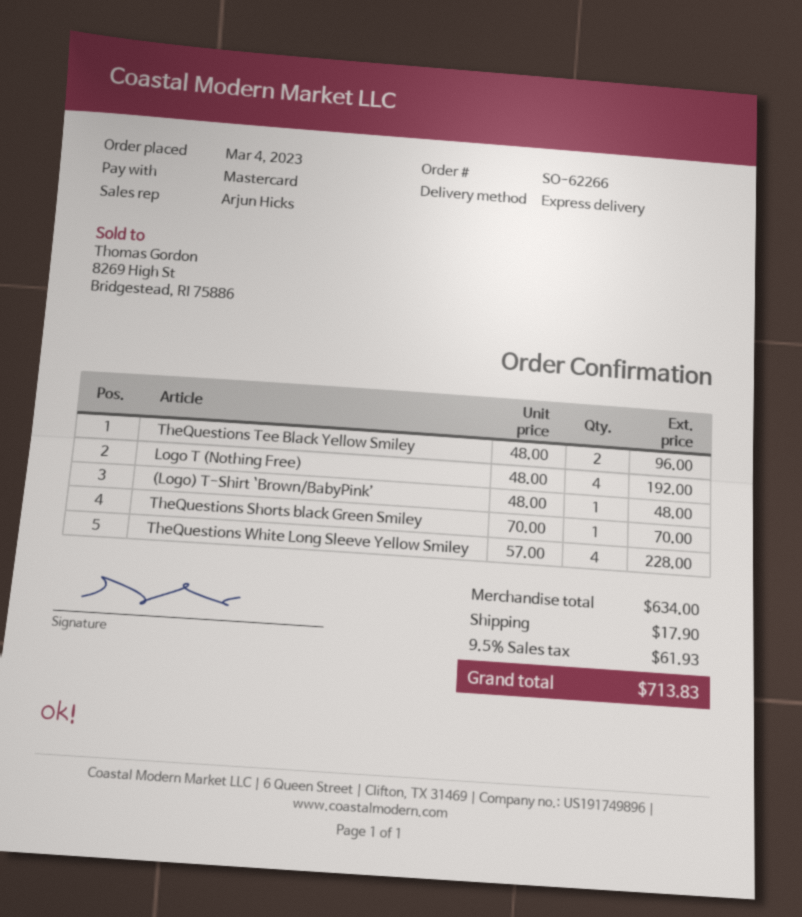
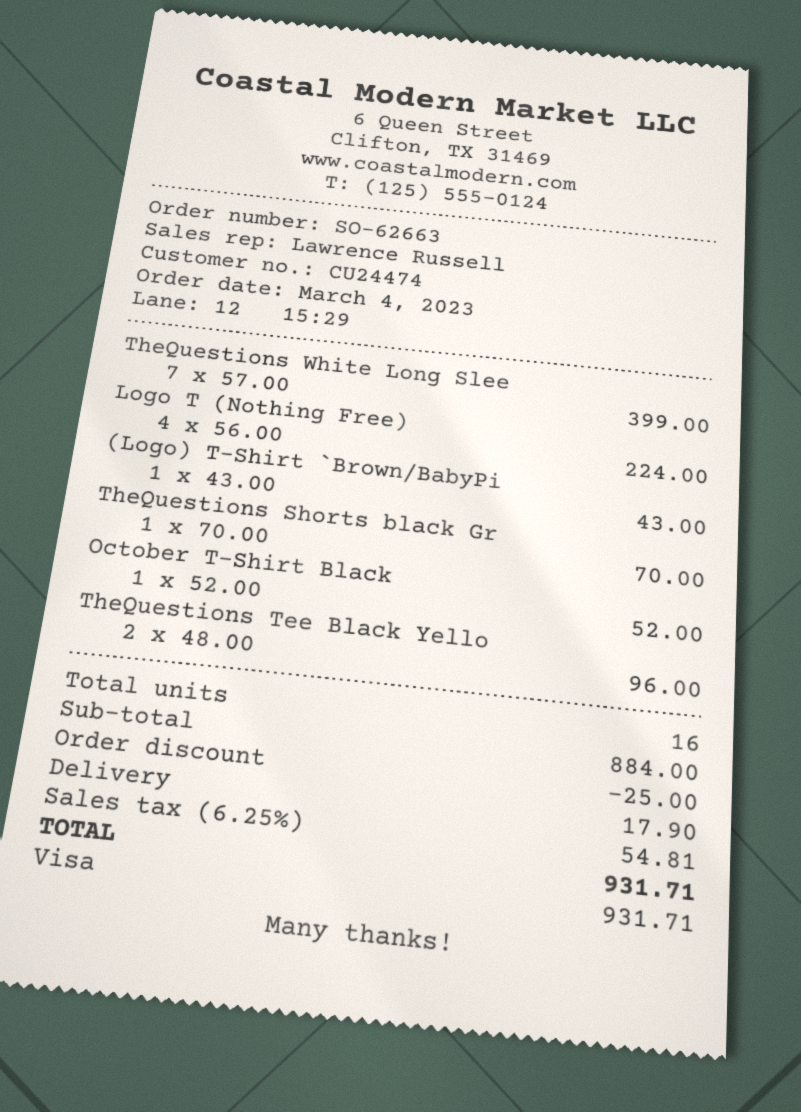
order number: SO-62266 -> SO-62663
sales rep: Arjun Hicks -> Lawrence Russell
payment method: Mastercard -> Visa
Logo T (Nothing Free): 4 x 48.00 = 192.00 -> 4 x 56.00 = 224.00
(Logo) T-Shirt `Brown/BabyPink’: 1 x 48.00 = 48.00 -> 1 x 43.00 = 43.00
TheQuestions White Long Sleeve Yellow Smiley: 4 x 57.00 = 228.00 -> 7 x 57.00 = 399.00
October T-Shirt Black: none -> 1 x 52.00 = 52.00
subtotal: 634.00 -> 884.00
discount: none -> 25.00
tax: 9.5% = 61.93 -> 6.25% = 54.81
total: 713.83 -> 931.71

